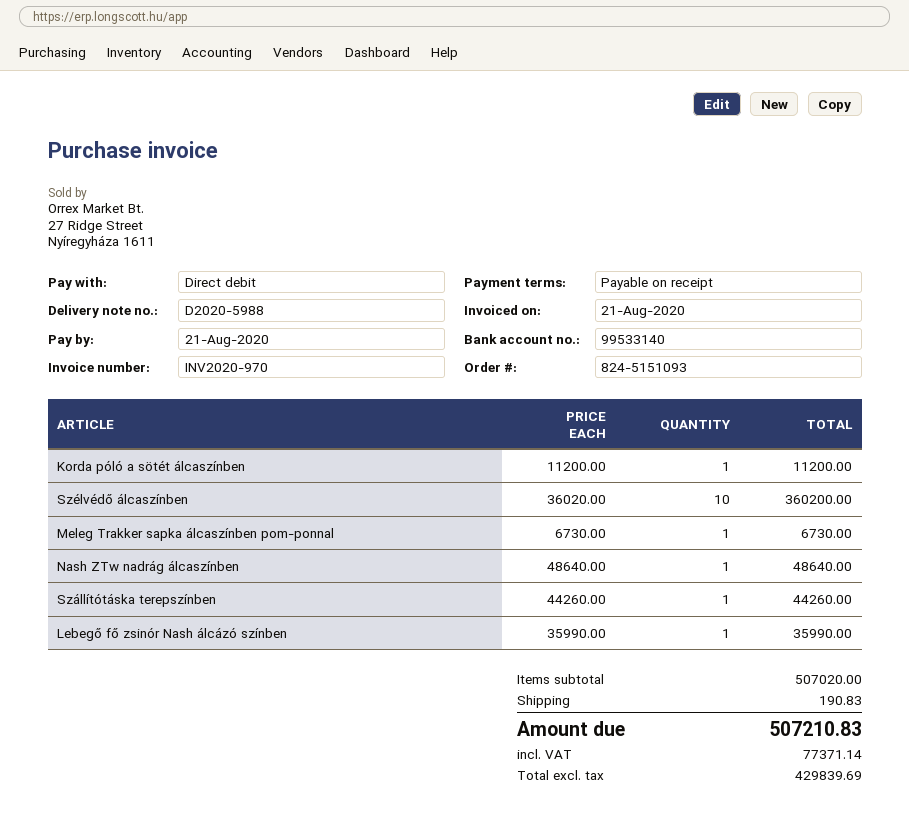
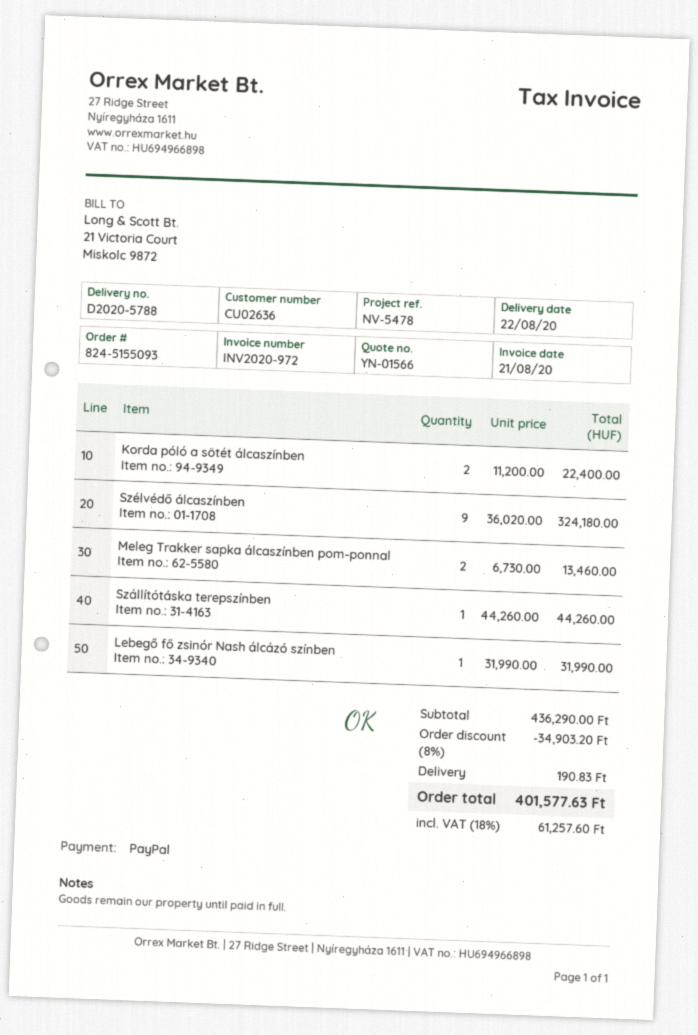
order number: 824-5151093 -> 824-5155093
delivery note number: D2020-5988 -> D2020-5788
invoice number: INV2020-970 -> INV2020-972
payment method: direct debit -> PayPal
Korda póló a sötét álcaszínben: 1 x 11200.00 = 11200.00 -> 2 x 11200.00 = 22400.00
Szélvédő álcaszínben: 10 x 36020.00 = 360200.00 -> 9 x 36020.00 = 324180.00
Meleg Trakker sapka álcaszínben pom-ponnal: 1 x 6730.00 = 6730.00 -> 2 x 6730.00 = 13460.00
Nash ZTw nadrág álcaszínben: 1 x 48640.00 = 48640.00 -> none
Lebegő fő zsinór Nash álcázó színben: 1 x 35990.00 = 35990.00 -> 1 x 31990.00 = 31990.00
subtotal: 507020.00 -> 436290.00
discount: none -> 8% = 34903.20
tax: 77371.14 -> 61257.60
total: 507210.83 -> 401577.63

